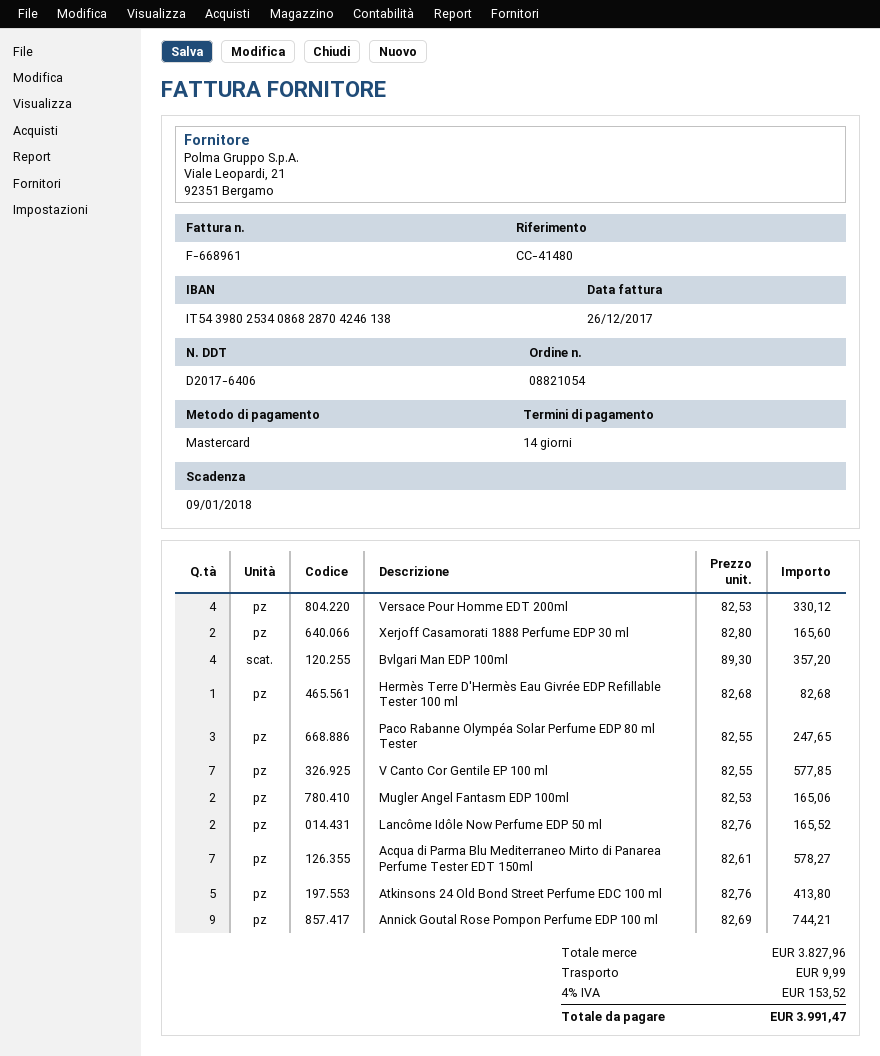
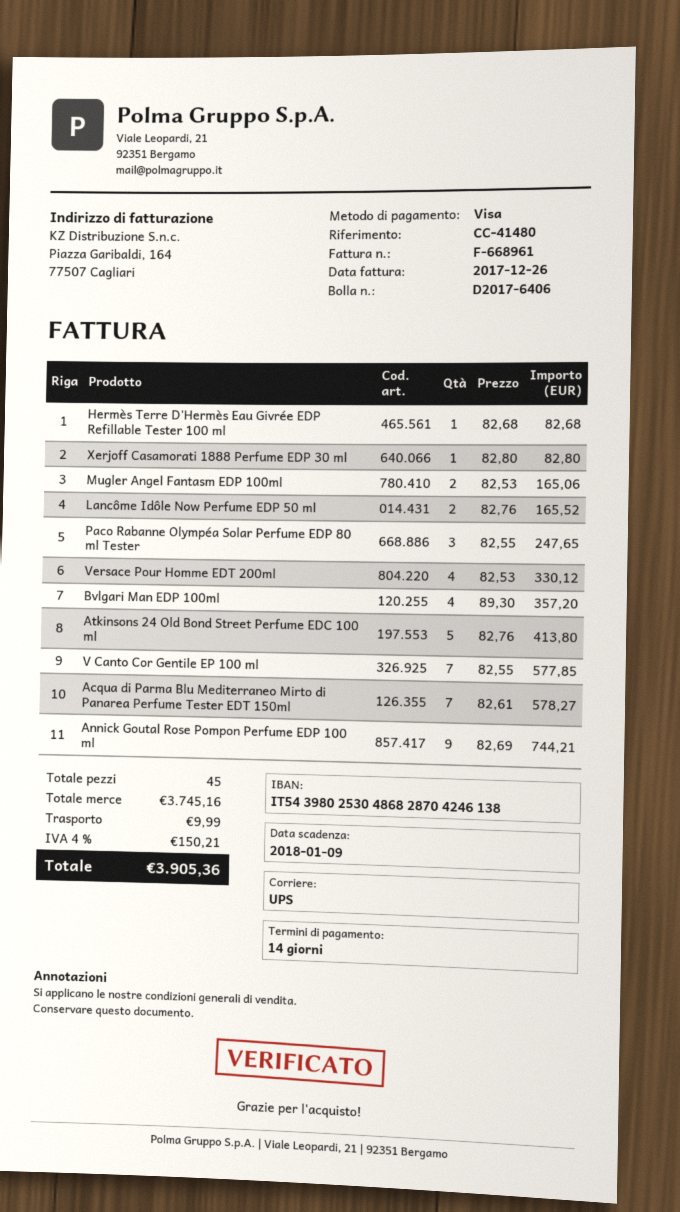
payment method: Mastercard -> Visa
bank account: IT5439802534086828704246138 -> IT5439802530486828704246138
Xerjoff Casamorati 1888 Perfume EDP 30 ml: 2 x 82.80 = 165.60 -> 1 x 82.80 = 82.80
subtotal: 3827.96 -> 3745.16
tax: 4% = 153.52 -> 4% = 150.21
total: 3991.47 -> 3905.36

